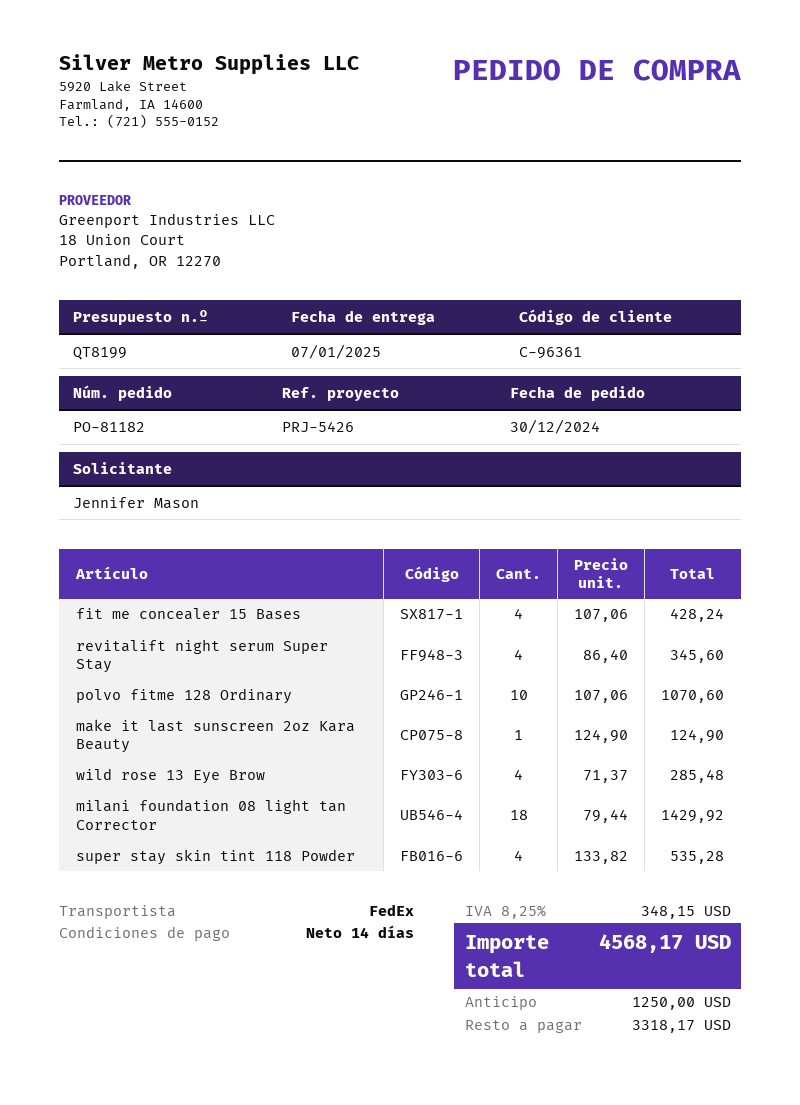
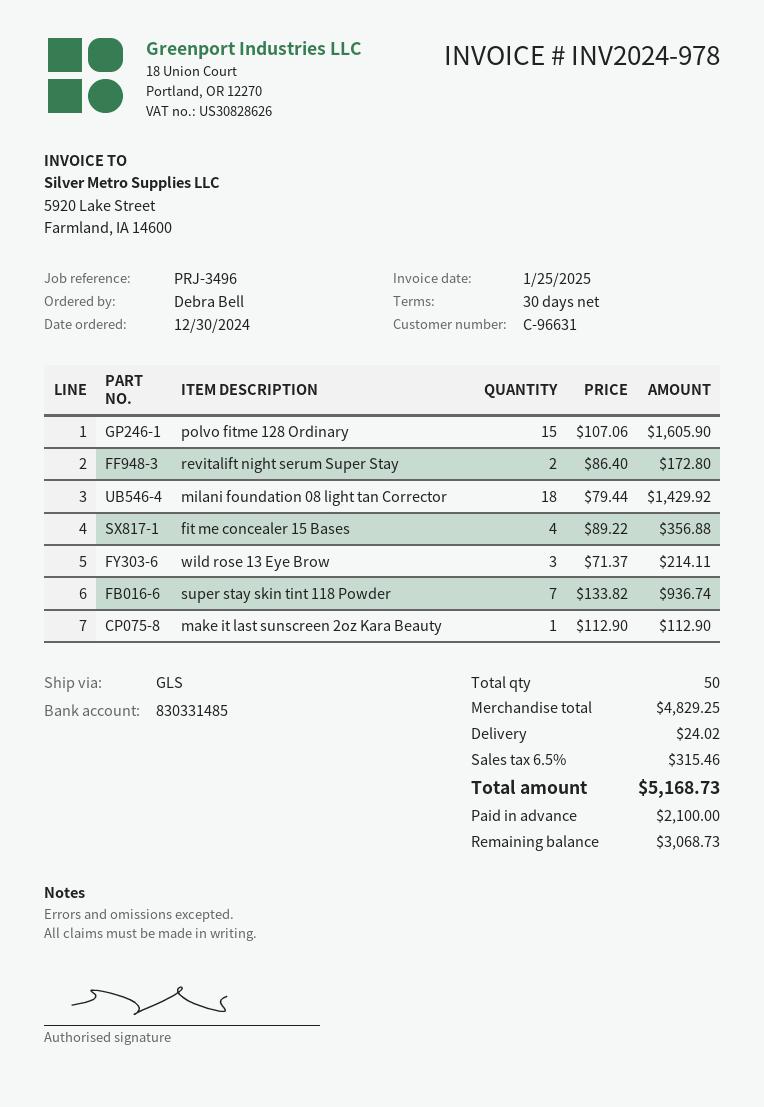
payment terms: 14 days -> 30 days
customer number: C-96361 -> C-96631
reference: PRJ-5426 -> PRJ-3496
ordered by: Jennifer Mason -> Debra Bell
shipping method: FedEx -> GLS
fit me concealer 15 Bases: 4 x 107.06 = 428.24 -> 4 x 89.22 = 356.88
revitalift night serum Super Stay: 4 x 86.40 = 345.60 -> 2 x 86.40 = 172.80
polvo fitme 128 Ordinary: 10 x 107.06 = 1070.60 -> 15 x 107.06 = 1605.90
make it last sunscreen 2oz Kara Beauty: 1 x 124.90 = 124.90 -> 1 x 112.90 = 112.90
wild rose 13 Eye Brow: 4 x 71.37 = 285.48 -> 3 x 71.37 = 214.11
super stay skin tint 118 Powder: 4 x 133.82 = 535.28 -> 7 x 133.82 = 936.74
shipping: none -> 24.02
tax: 8.25% = 348.15 -> 6.5% = 315.46
total: 4568.17 -> 5168.73
deposit: 1250.00 -> 2100.00
balance: 3318.17 -> 3068.73

